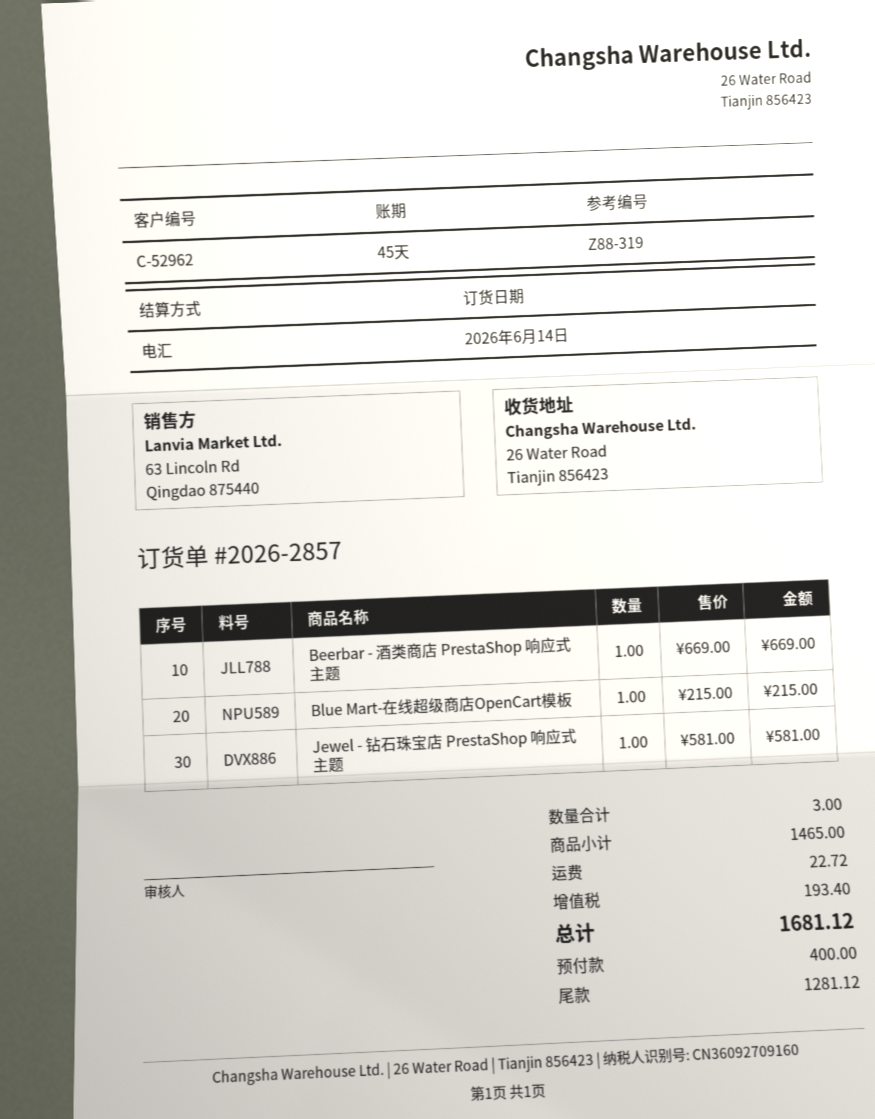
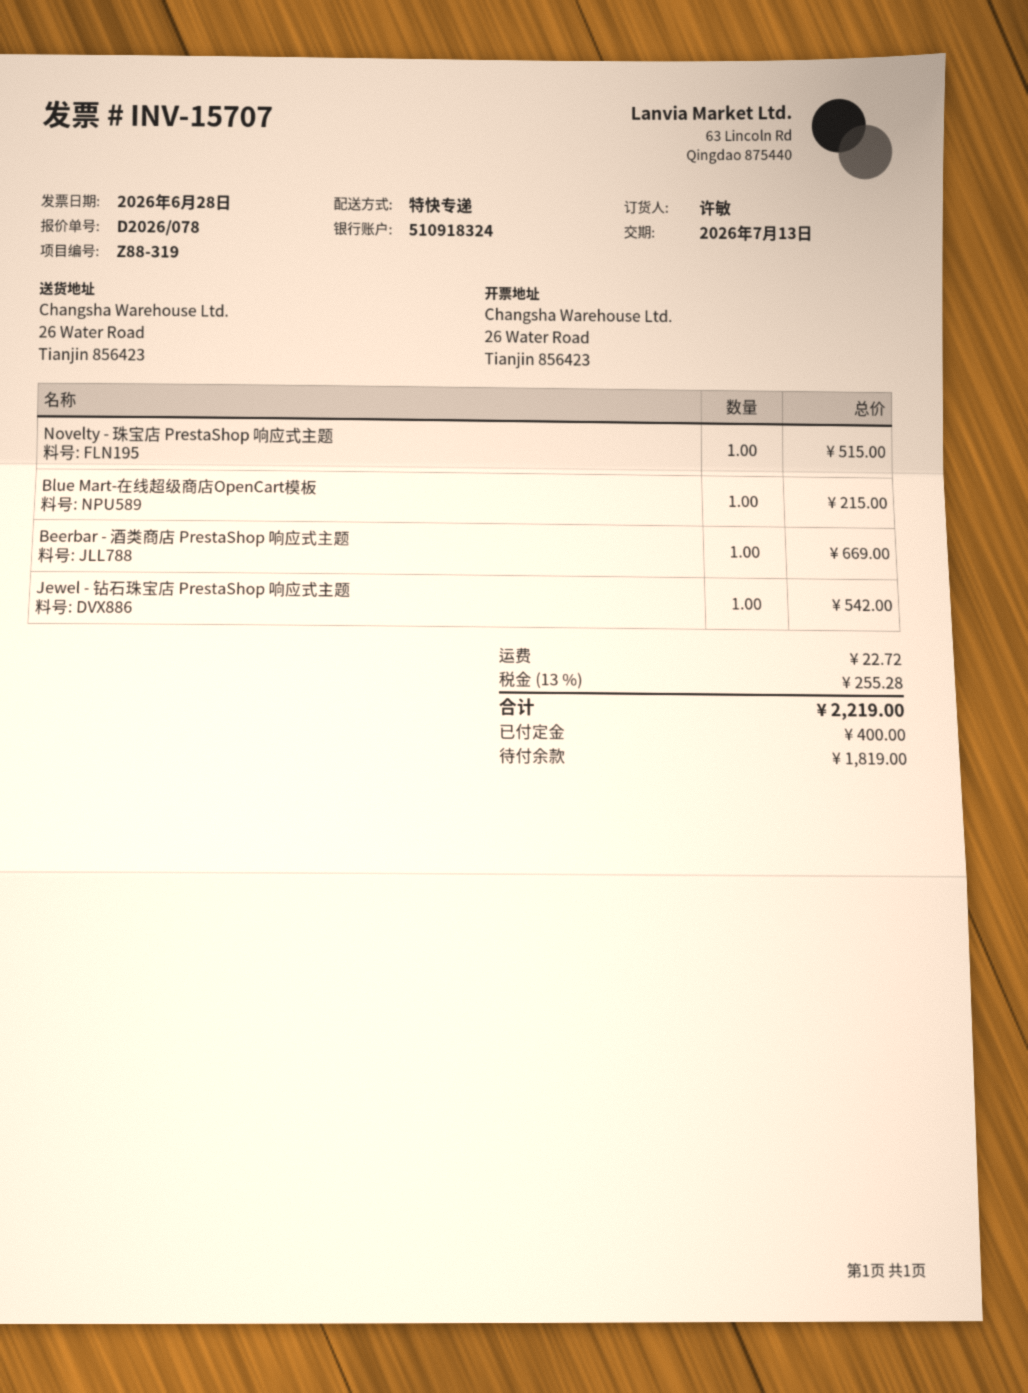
Jewel - 钻石珠宝店 PrestaShop 响应式主题: 1 for 581.00 -> 1 for 542.00
Novelty - 珠宝店 PrestaShop 响应式主题: none -> 1 for 515.00
tax: 193.40 -> 255.28
total: 1681.12 -> 2219.00
balance: 1281.12 -> 1819.00

